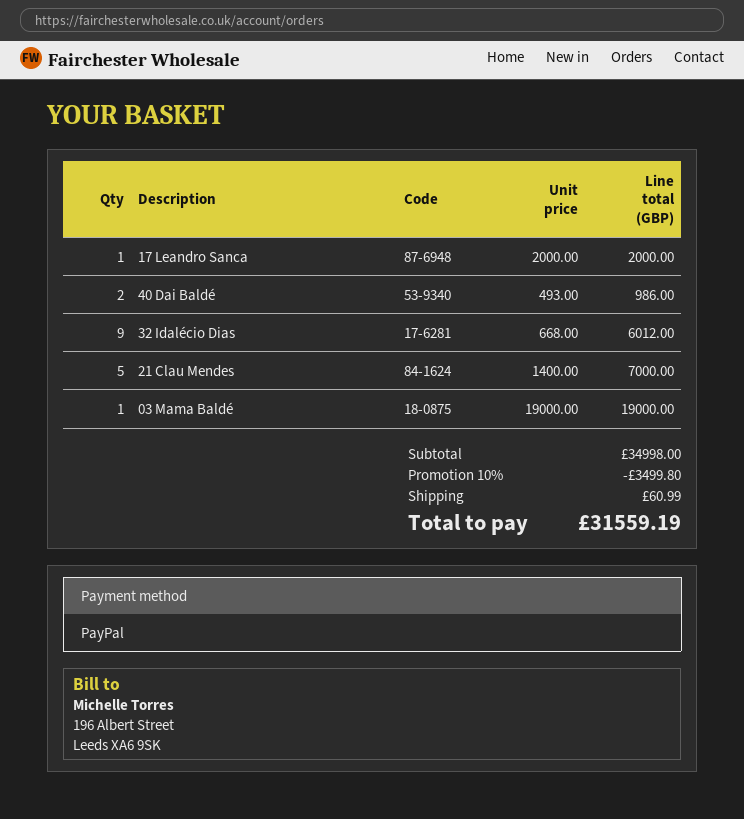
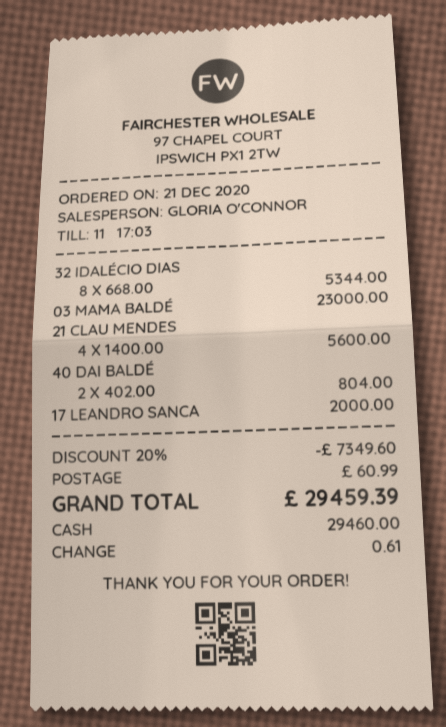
payment method: PayPal -> cash
40 Dai Baldé: 2 x 493.00 = 986.00 -> 2 x 402.00 = 804.00
32 Idalécio Dias: 9 x 668.00 = 6012.00 -> 8 x 668.00 = 5344.00
21 Clau Mendes: 5 x 1400.00 = 7000.00 -> 4 x 1400.00 = 5600.00
03 Mama Baldé: 1 x 19000.00 = 19000.00 -> 1 x 23000.00 = 23000.00
discount: 10% = 3499.80 -> 20% = 7349.60
total: 31559.19 -> 29459.39

